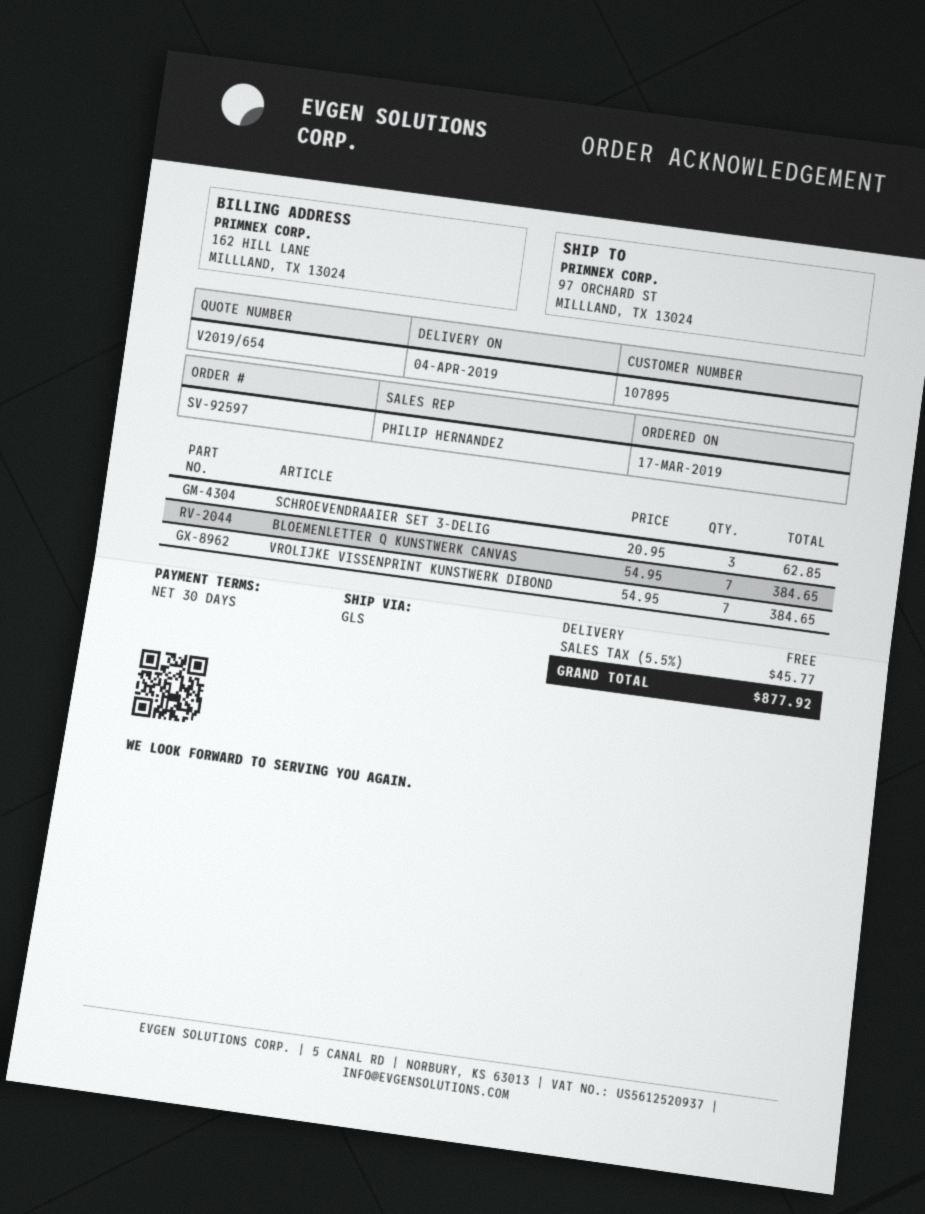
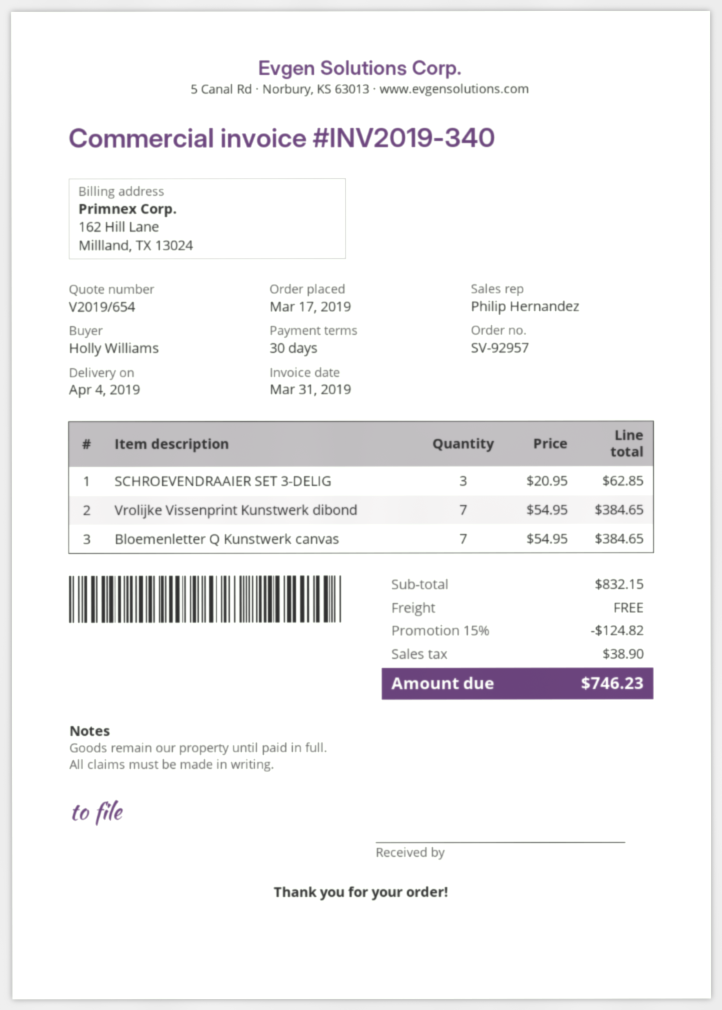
order number: SV-92597 -> SV-92957
discount: none -> 15% = 124.82
tax: 45.77 -> 38.90
total: 877.92 -> 746.23

